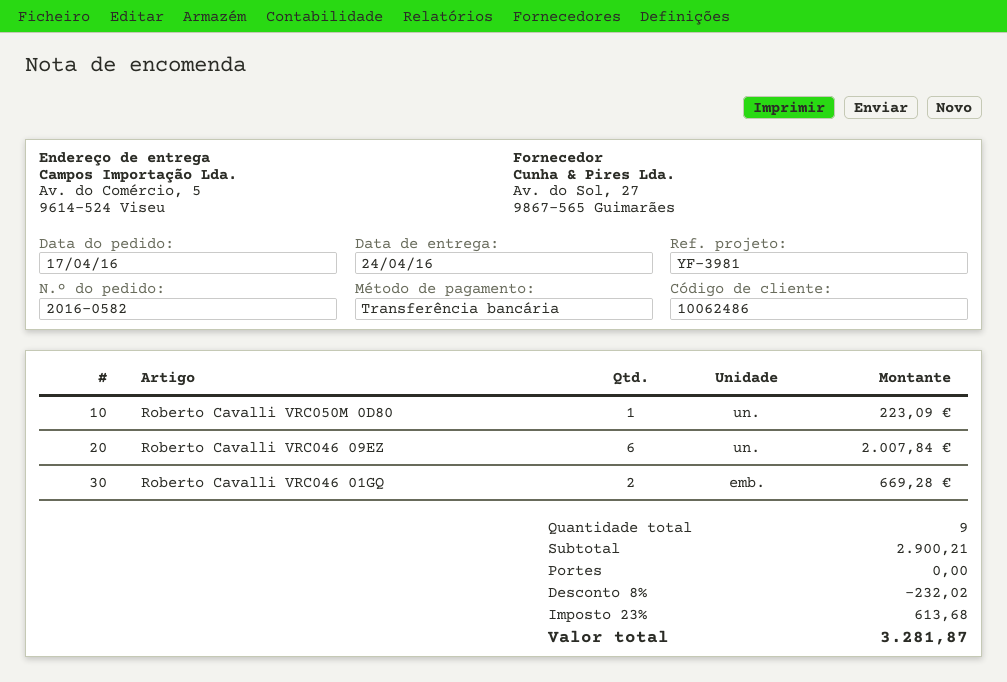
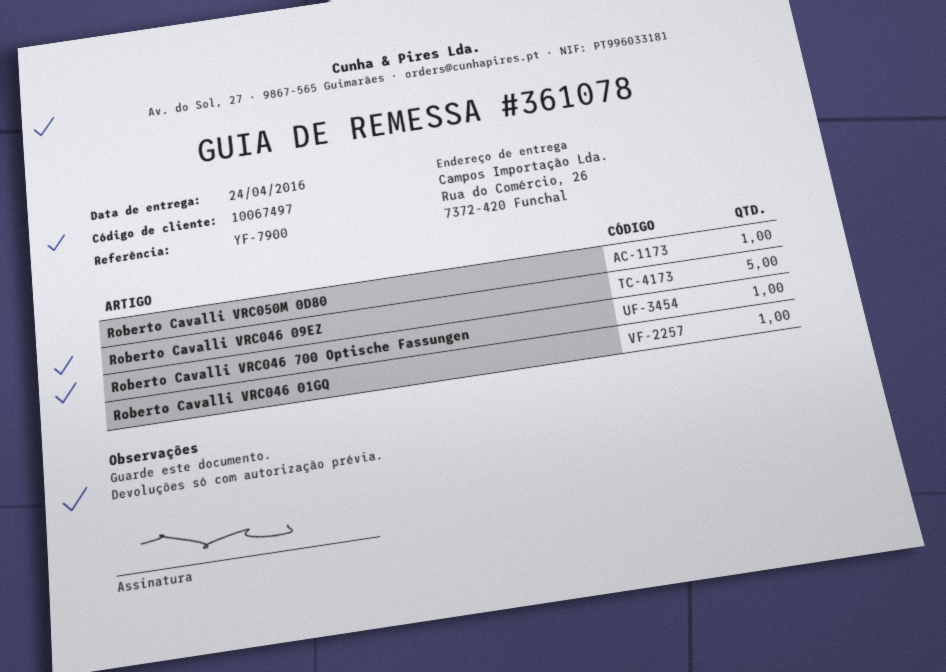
customer number: 10062486 -> 10067497
reference: YF-3981 -> YF-7900
ship to: Av. do Comércio, 5, 9614-524 Viseu -> Rua do Comércio, 26, 7372-420 Funchal
Roberto Cavalli VRC046 09EZ: 6 -> 5
Roberto Cavalli VRC046 01GQ: 2 -> 1
Roberto Cavalli VRC046 700 Optische Fassungen: none -> 1

